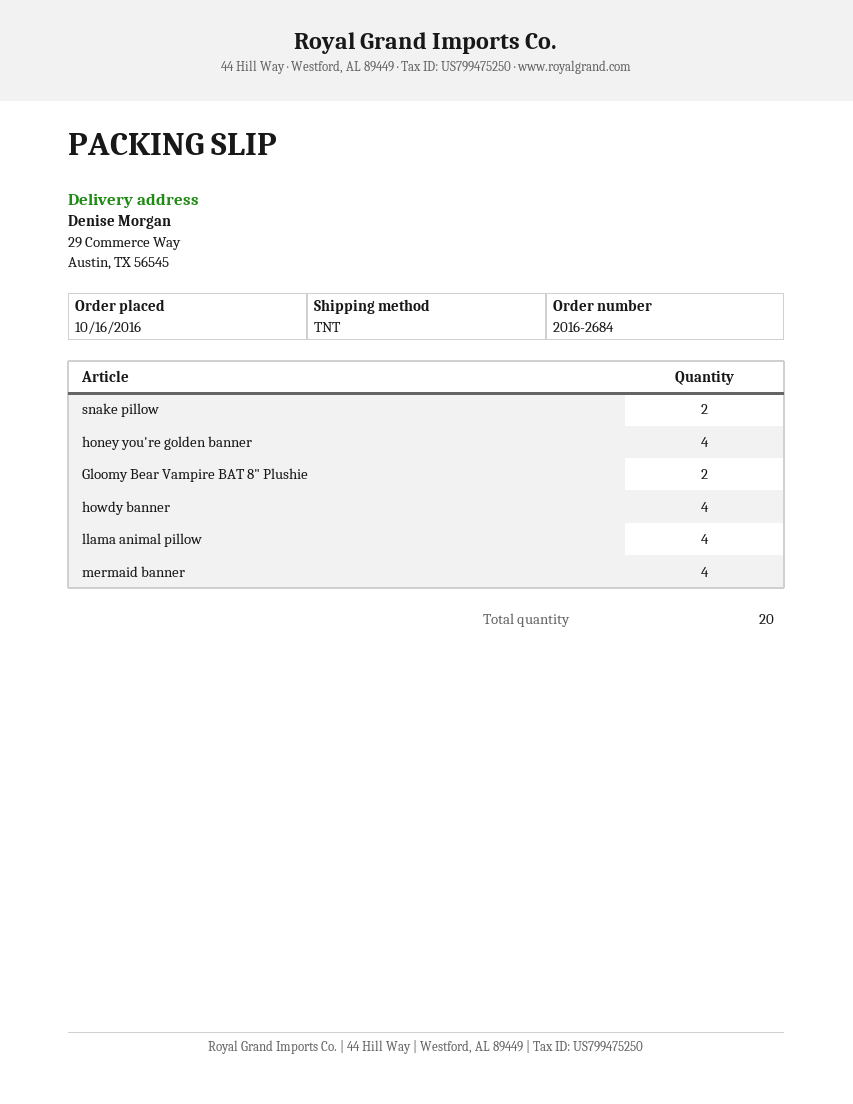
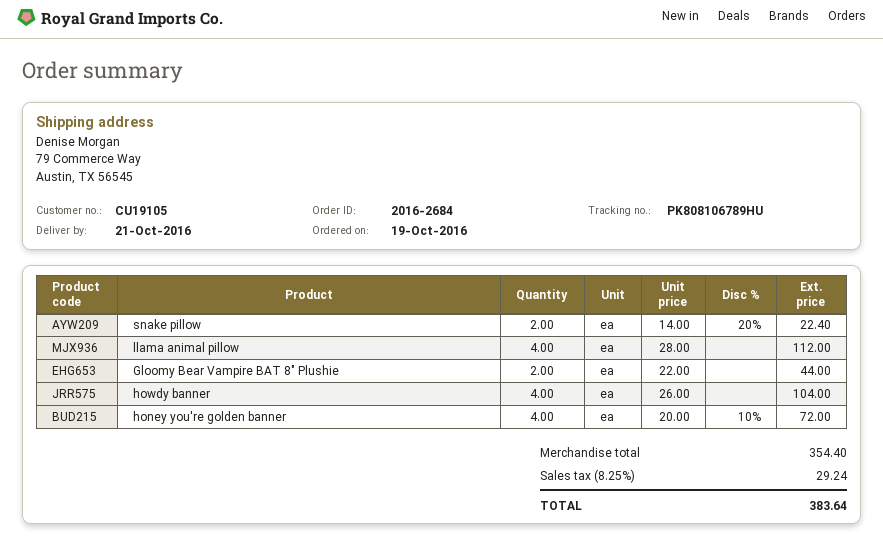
order date: 2016-10-16 -> 2016-10-19
ship to: 29 Commerce Way, Austin, TX 56545 -> 79 Commerce Way, Austin, TX 56545
mermaid banner: 4 -> none

